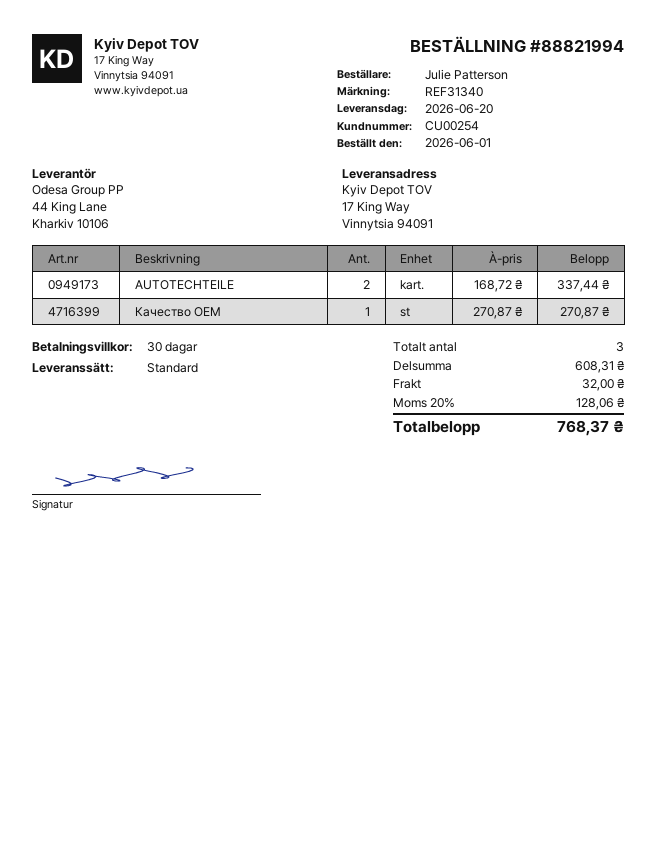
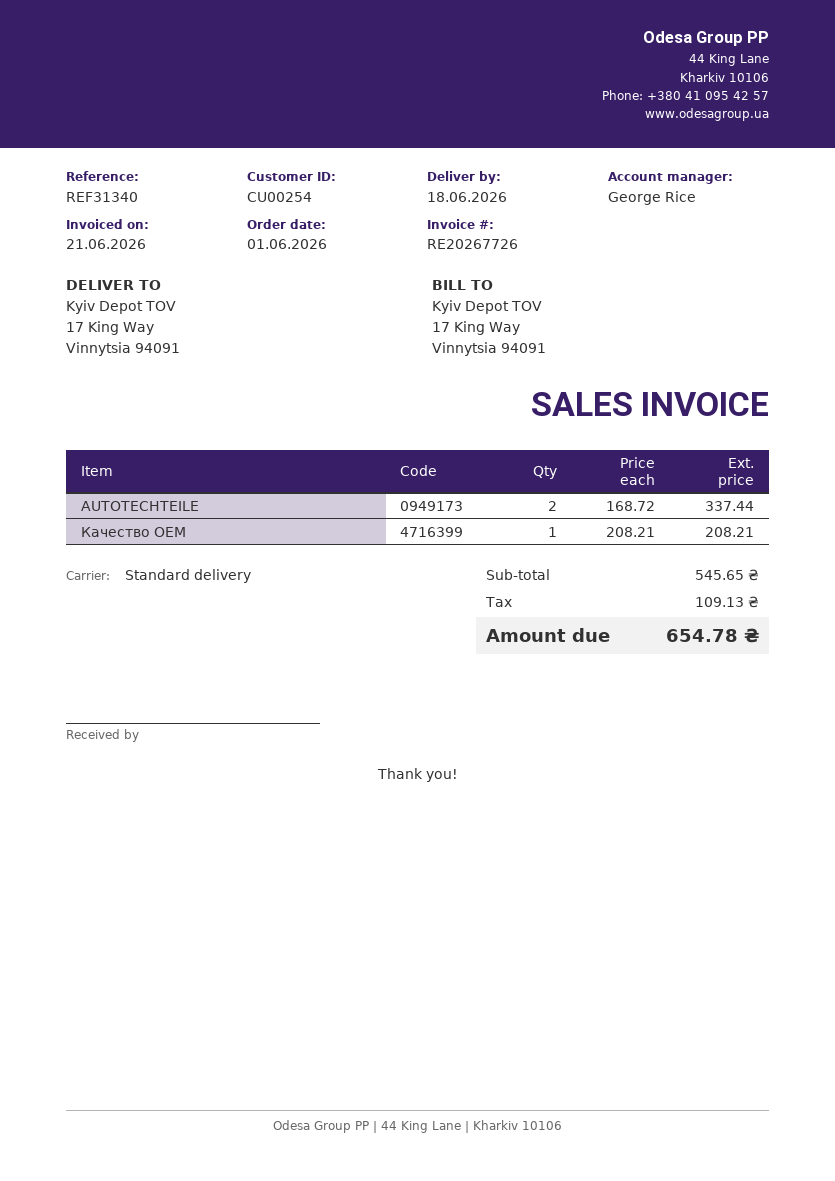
delivery date: 2026-06-20 -> 2026-06-18
Качество OEM: 1 x 270.87 = 270.87 -> 1 x 208.21 = 208.21
subtotal: 608.31 -> 545.65
shipping: 32.00 -> none
tax: 128.06 -> 109.13
total: 768.37 -> 654.78

